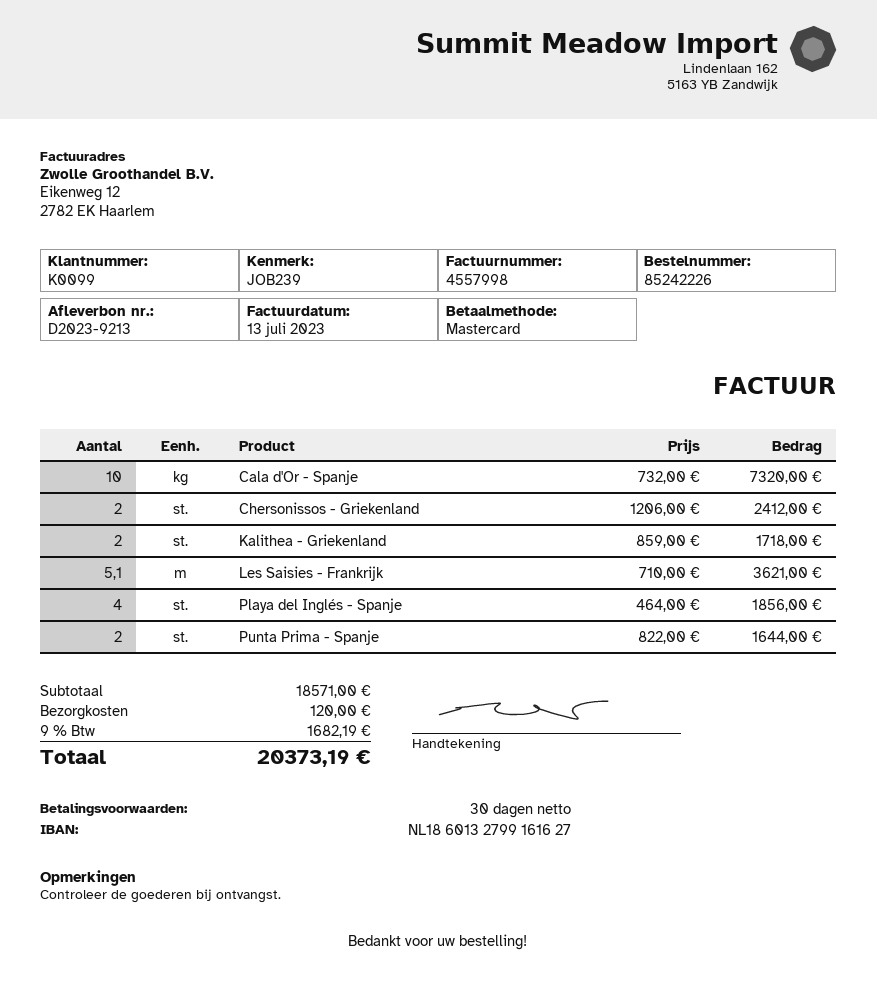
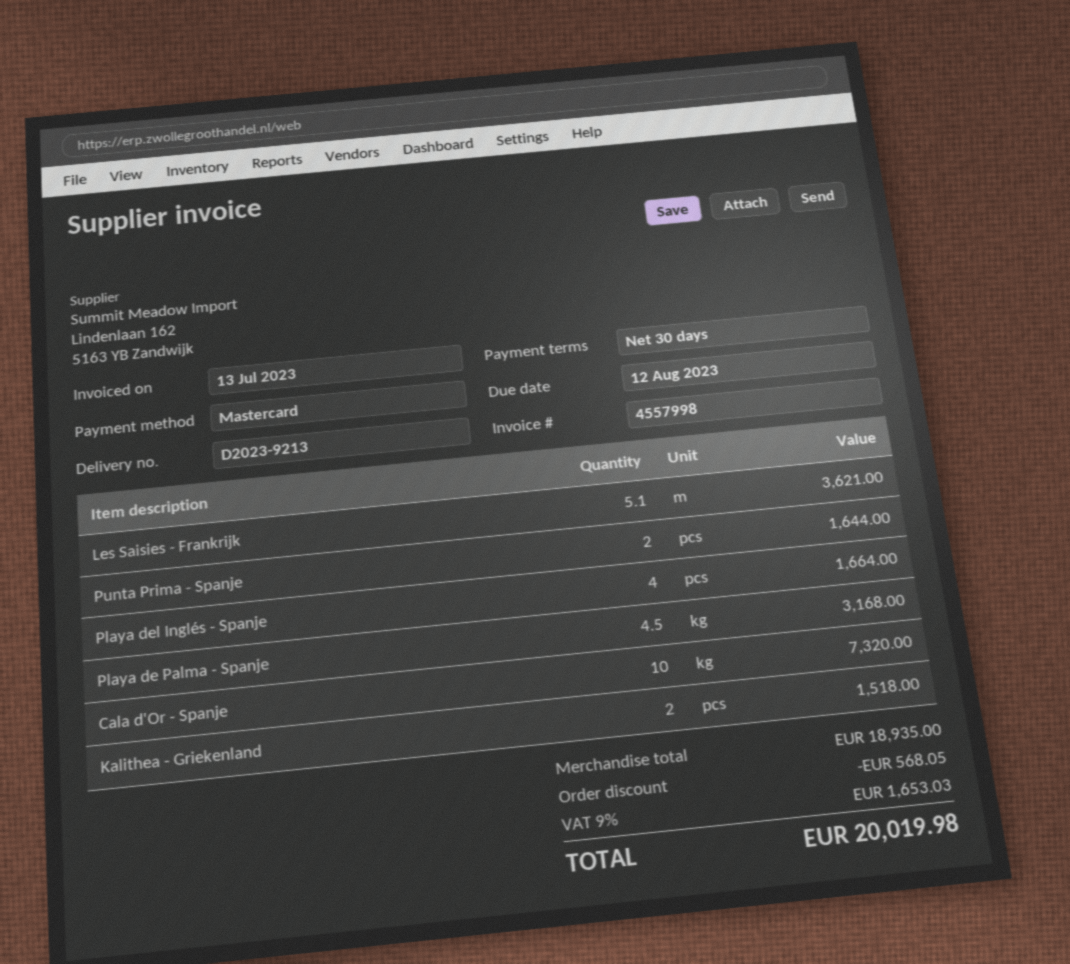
Chersonissos - Griekenland: 2 for 2412.00 -> none
Kalithea - Griekenland: 2 for 1718.00 -> 2 for 1518.00
Playa del Inglés - Spanje: 4 for 1856.00 -> 4 for 1664.00
Playa de Palma - Spanje: none -> 4.5 for 3168.00
subtotal: 18571.00 -> 18935.00
discount: none -> 568.05
shipping: 120.00 -> none
tax: 9% = 1682.19 -> 9% = 1653.03
total: 20373.19 -> 20019.98

